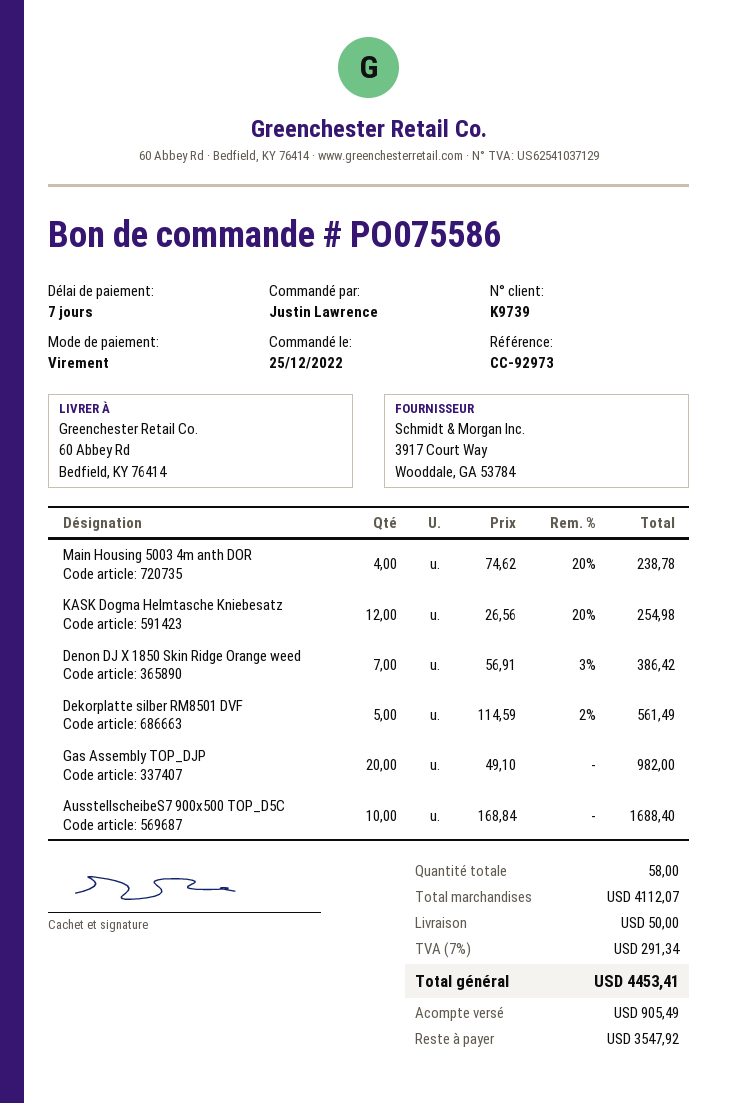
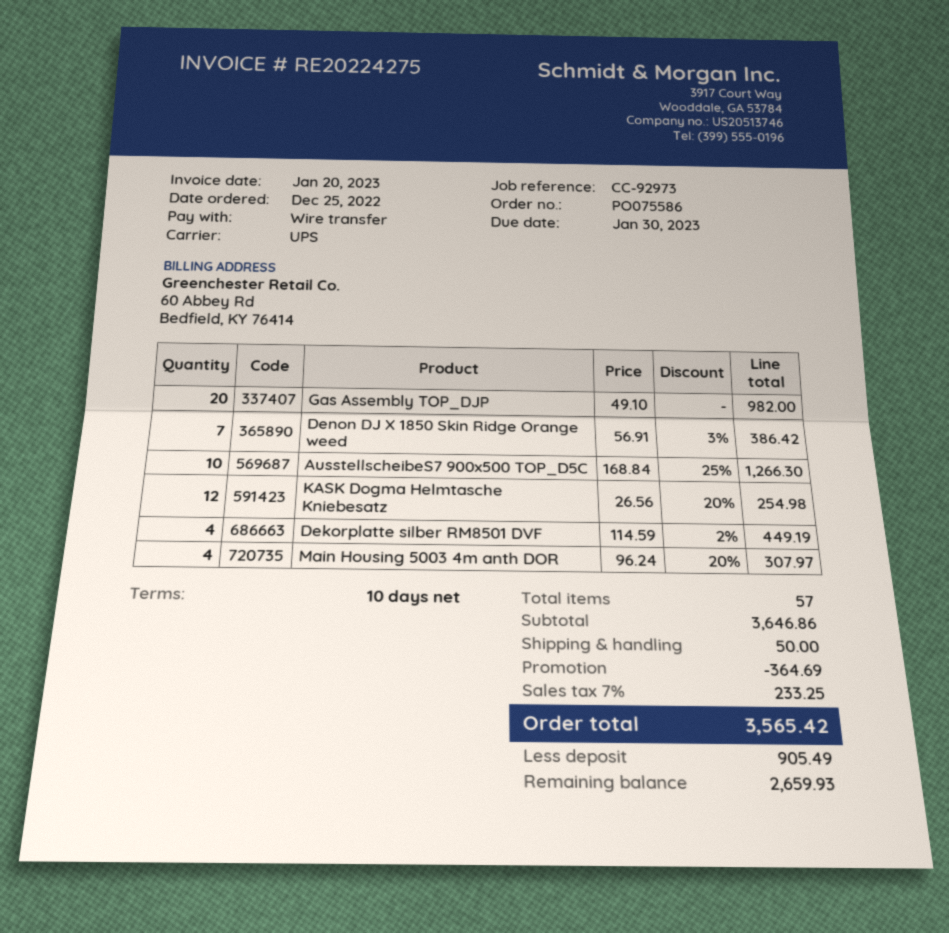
payment terms: 7 days -> 10 days
Main Housing 5003 4m anth DOR: 4 x 74.62 - 20% = 238.78 -> 4 x 96.24 - 20% = 307.97
Dekorplatte silber RM8501 DVF: 5 x 114.59 - 2% = 561.49 -> 4 x 114.59 - 2% = 449.19
AusstellscheibeS7 900x500 TOP_D5C: 10 x 168.84 = 1688.40 -> 10 x 168.84 - 25% = 1266.30
total quantity: 58 -> 57
subtotal: 4112.07 -> 3646.86
discount: none -> 364.69
tax: 7% = 291.34 -> 7% = 233.25
total: 4453.41 -> 3565.42
balance: 3547.92 -> 2659.93

